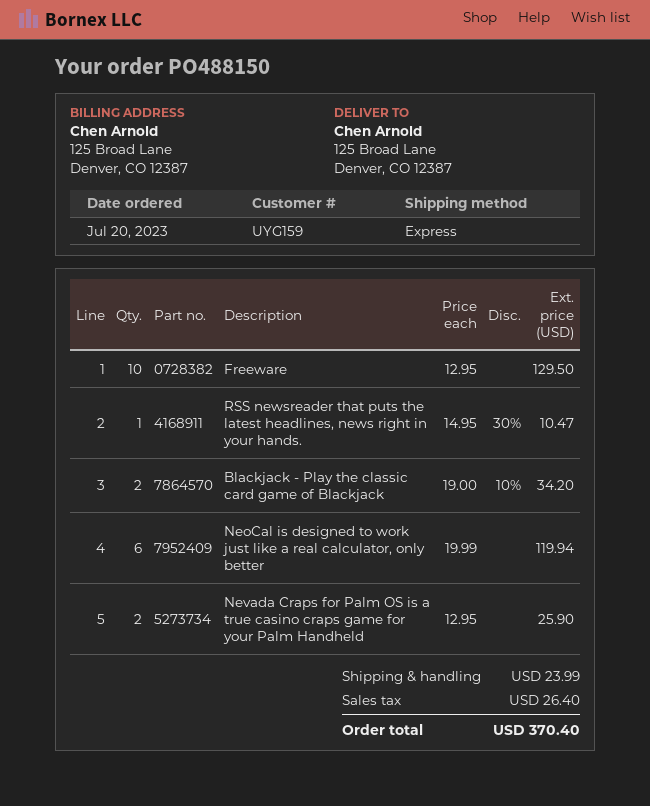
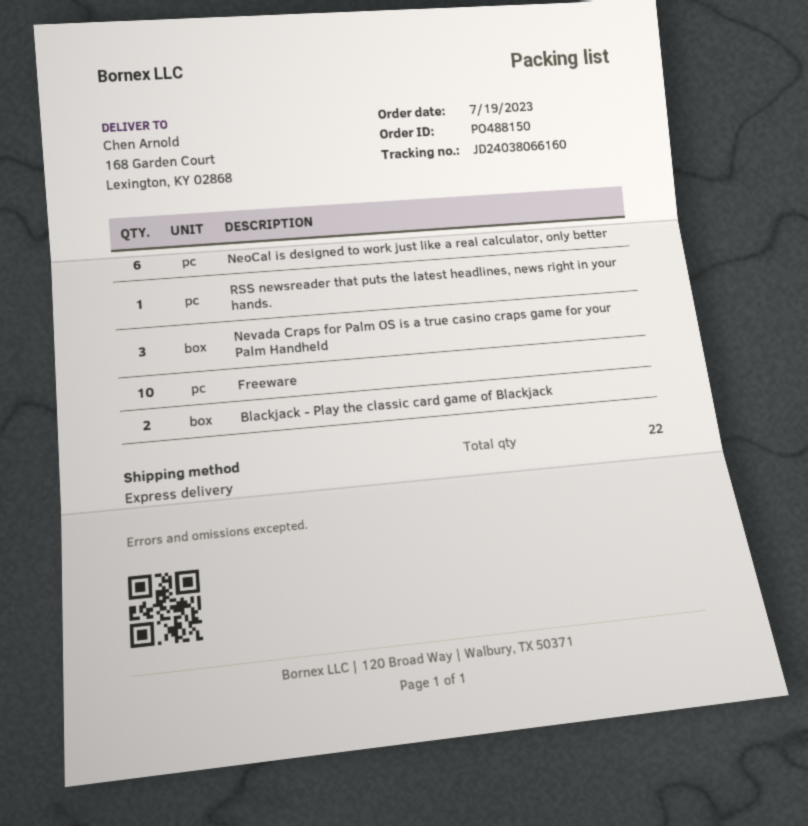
order date: 2023-07-20 -> 2023-07-19
ship to: 125 Broad Lane, Denver, CO 12387 -> 168 Garden Court, Lexington, KY 02868
Nevada Craps for Palm OS is a true casino craps game for your Palm Handheld: 2 -> 3

